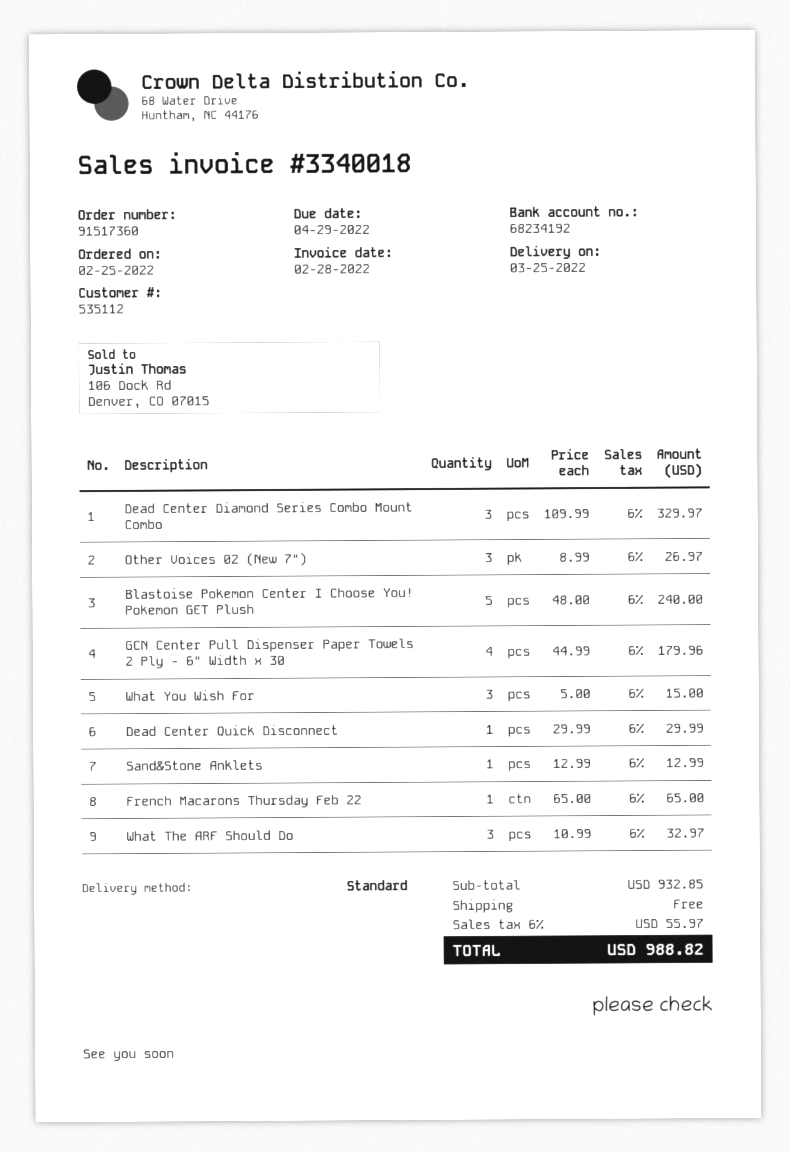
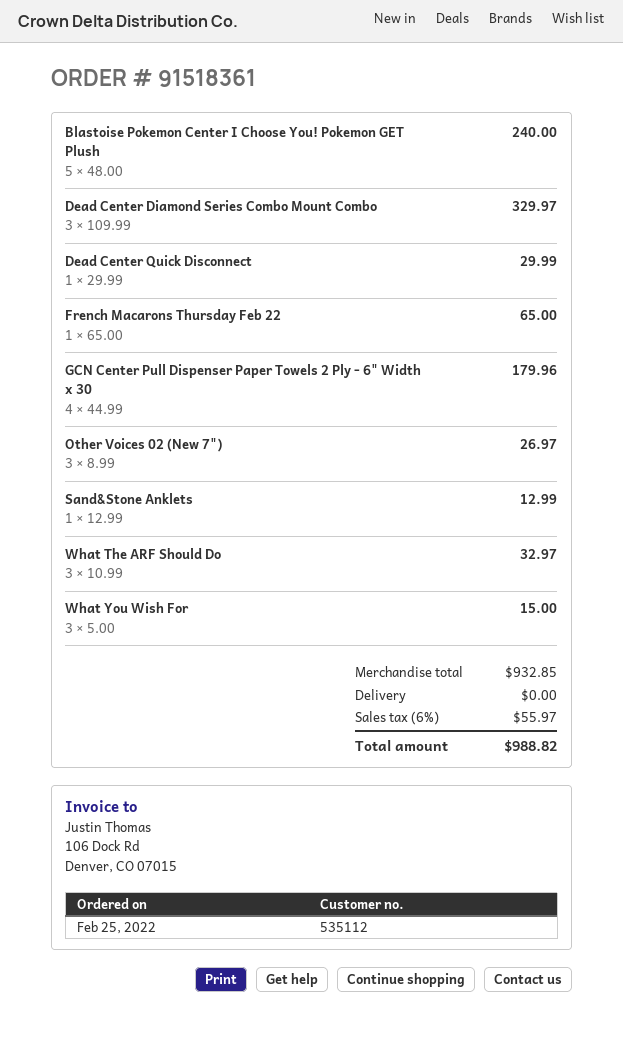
order number: 91517360 -> 91518361

